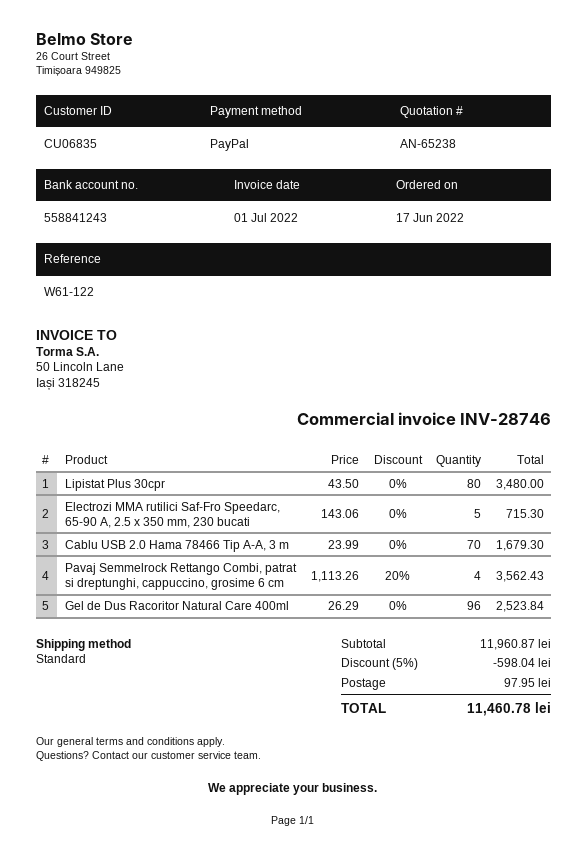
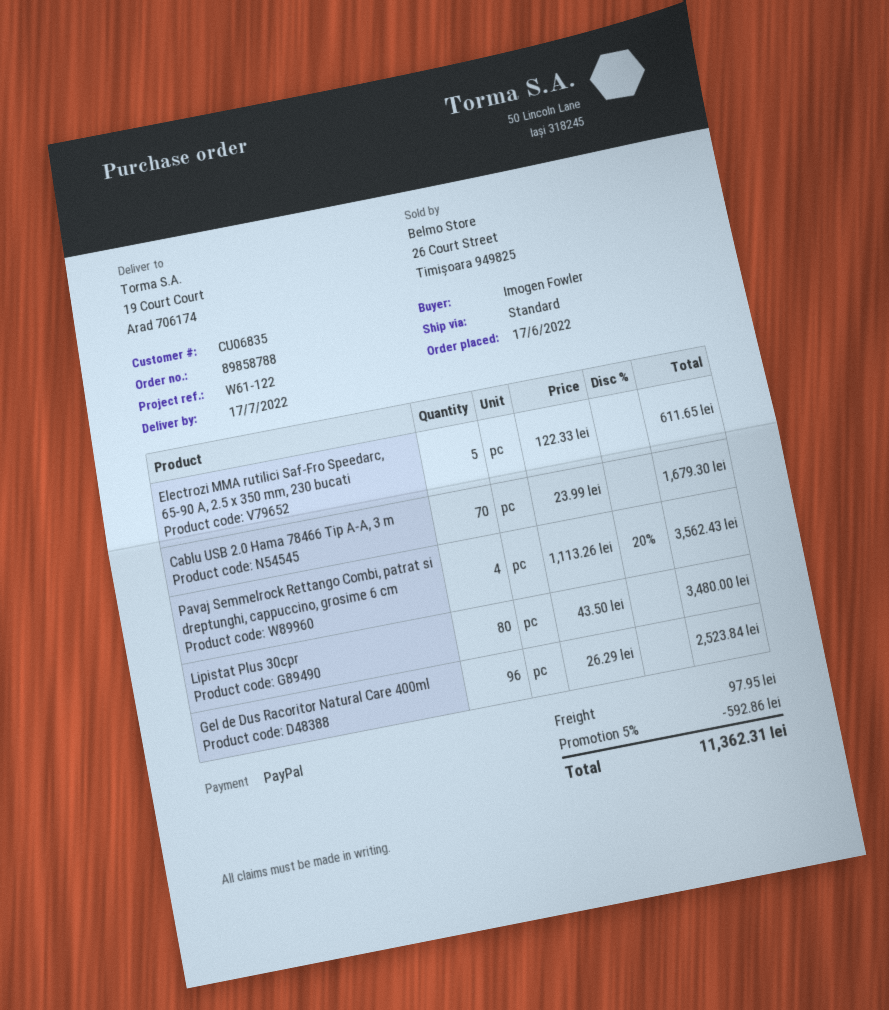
Electrozi MMA rutilici Saf-Fro Speedarc, 65-90 A, 2.5 x 350 mm, 230 bucati: 5 x 143.06 = 715.30 -> 5 x 122.33 = 611.65
discount: 5% = 598.04 -> 5% = 592.86
total: 11460.78 -> 11362.31

